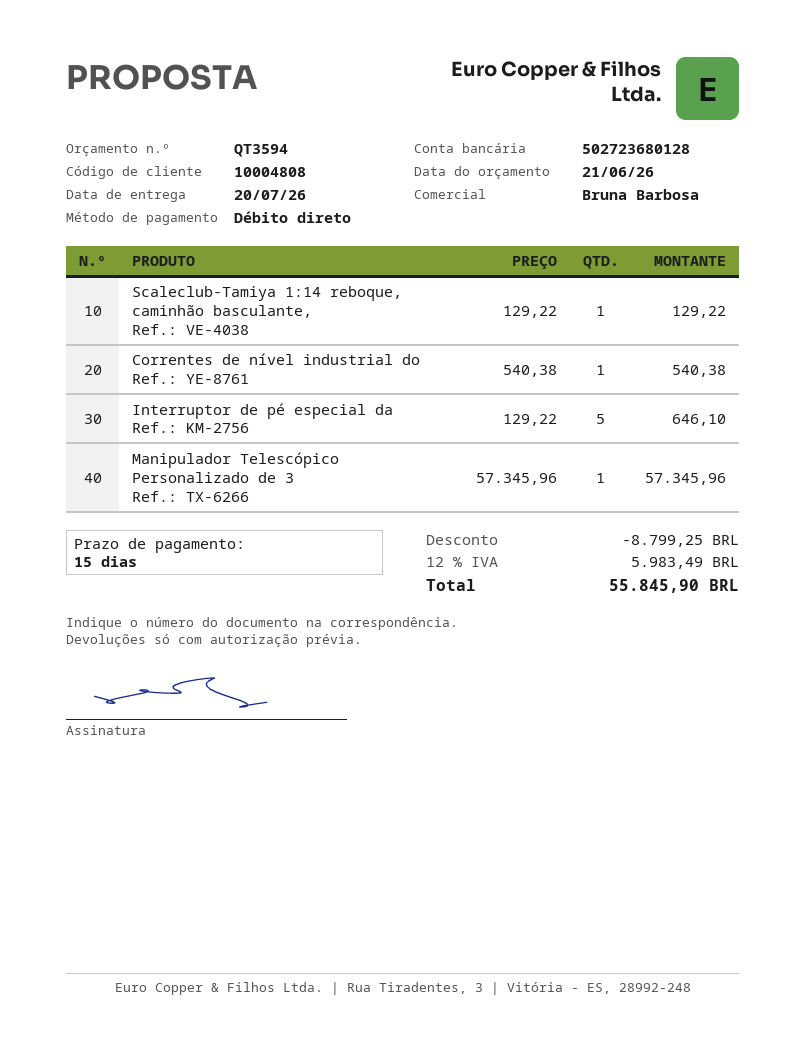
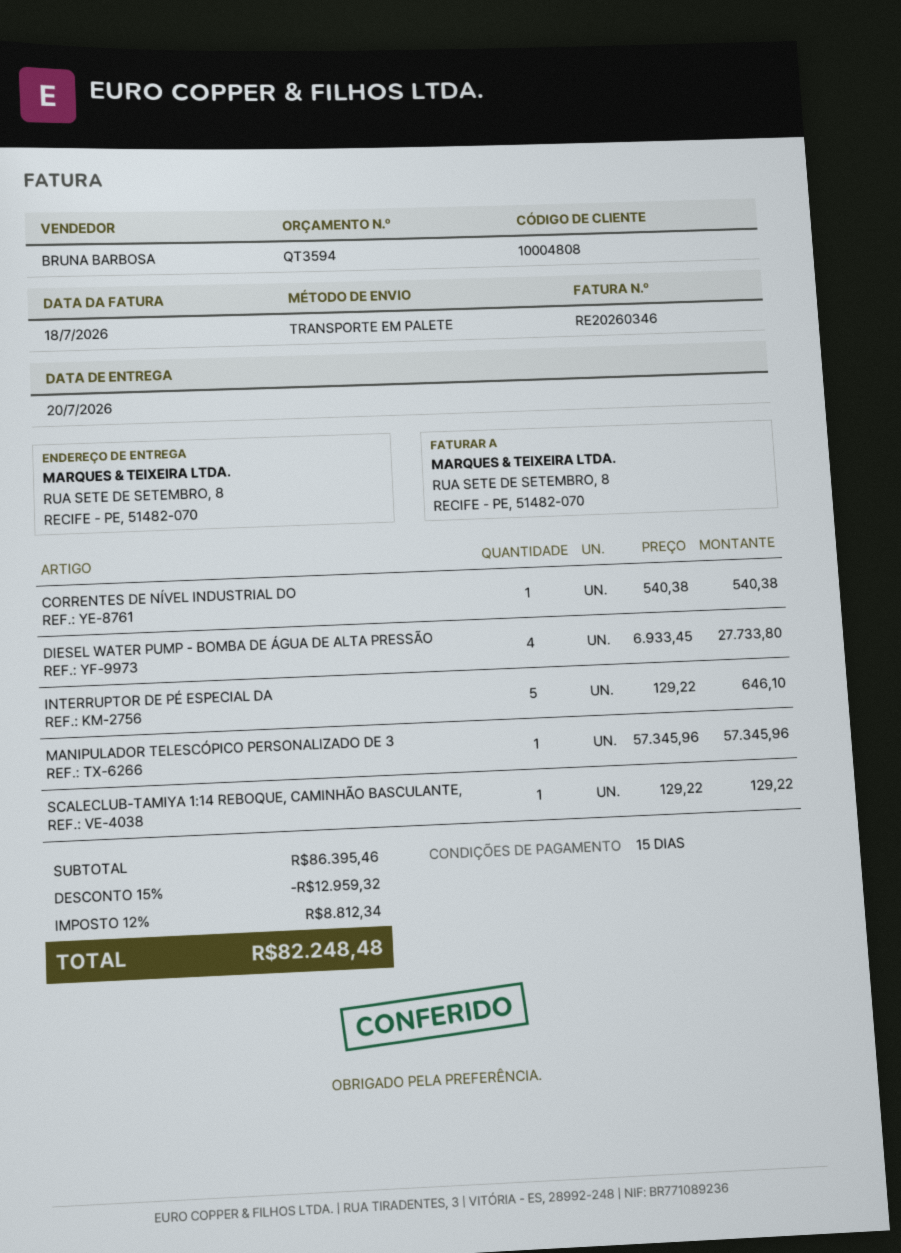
DIESEL WATER PUMP - BOMBA DE ÁGUA DE ALTA PRESSÃO: none -> 4 x 6933.45 = 27733.80
discount: 8799.25 -> 12959.32
tax: 12% = 5983.49 -> 12% = 8812.34
total: 55845.90 -> 82248.48

